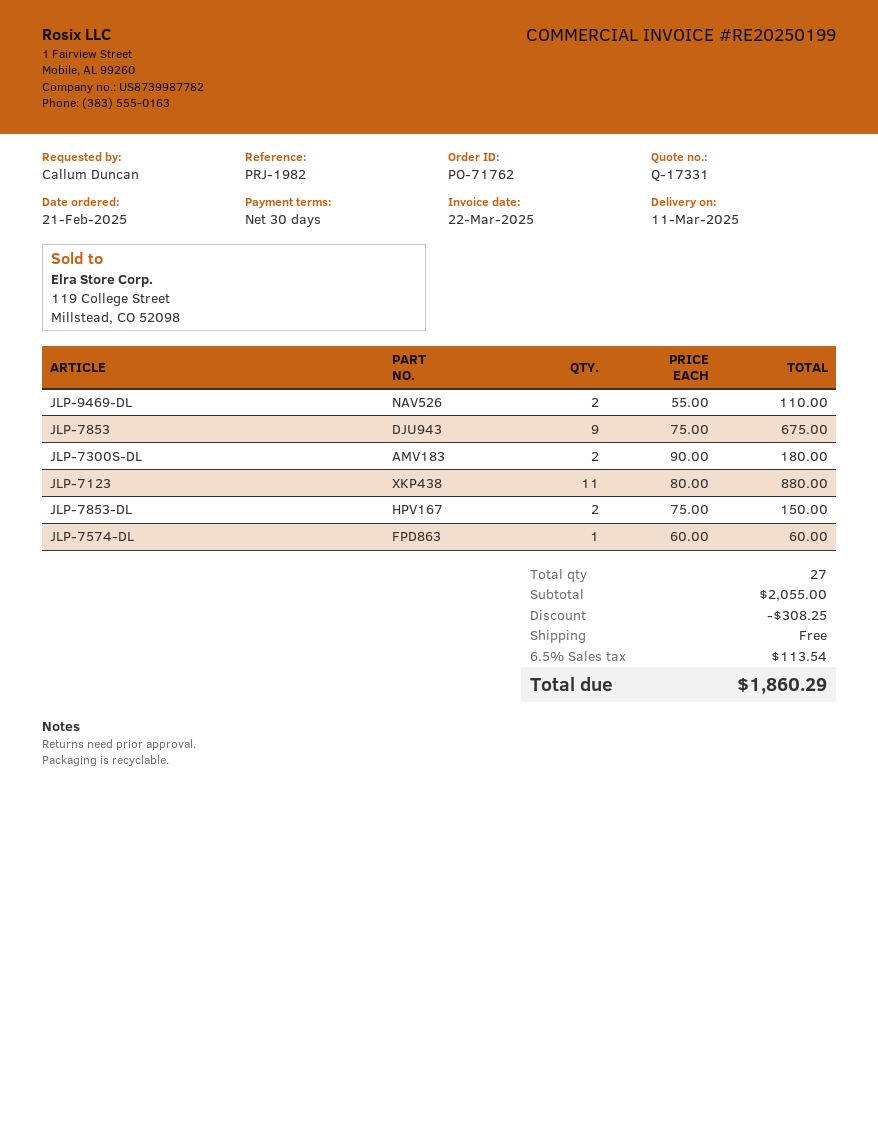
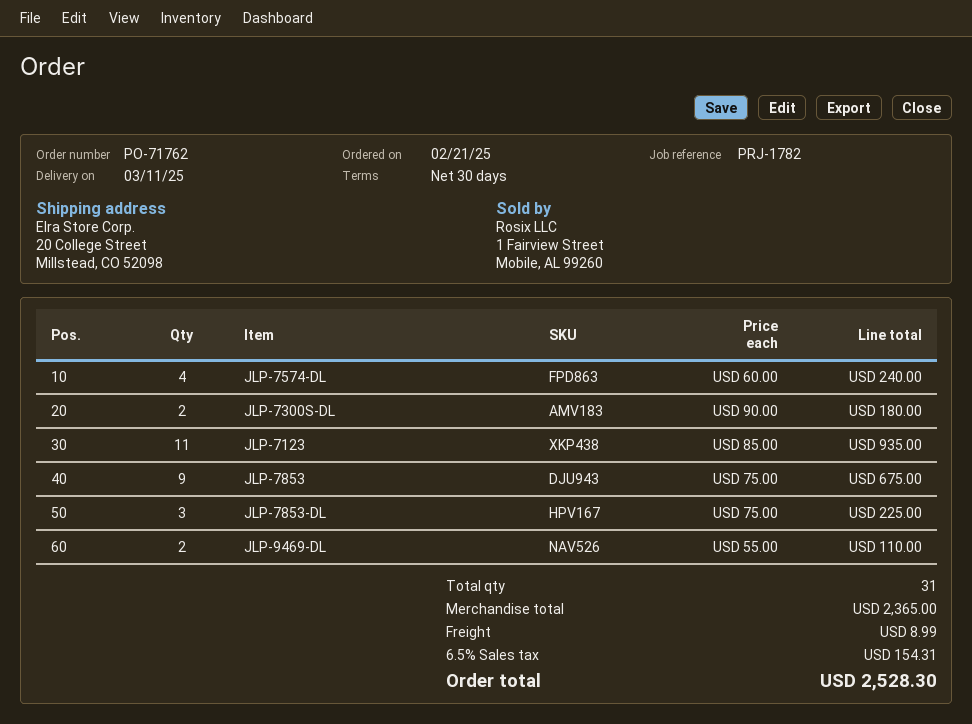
reference: PRJ-1982 -> PRJ-1782
JLP-7123: 11 x 80.00 = 880.00 -> 11 x 85.00 = 935.00
JLP-7853-DL: 2 x 75.00 = 150.00 -> 3 x 75.00 = 225.00
JLP-7574-DL: 1 x 60.00 = 60.00 -> 4 x 60.00 = 240.00
total quantity: 27 -> 31
subtotal: 2055.00 -> 2365.00
discount: 308.25 -> none
shipping: 0.00 -> 8.99
tax: 6.5% = 113.54 -> 6.5% = 154.31
total: 1860.29 -> 2528.30

